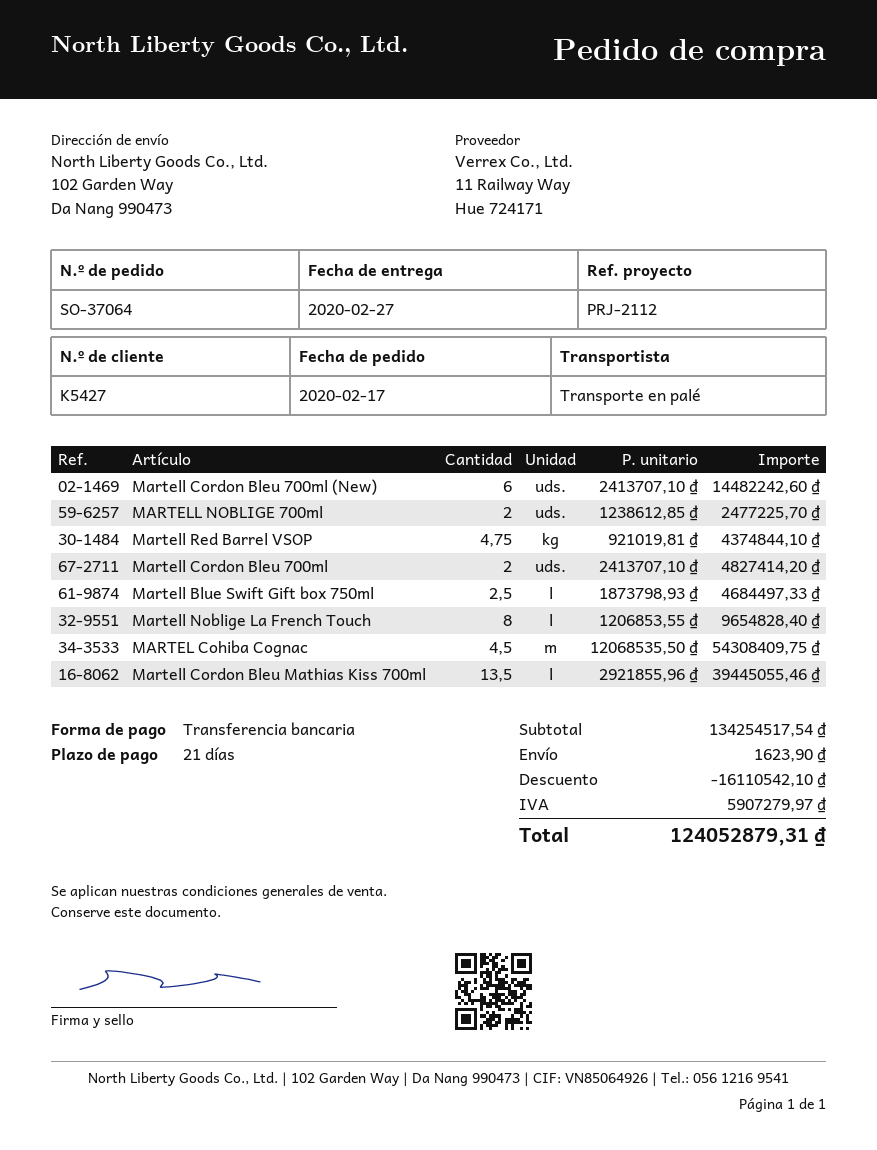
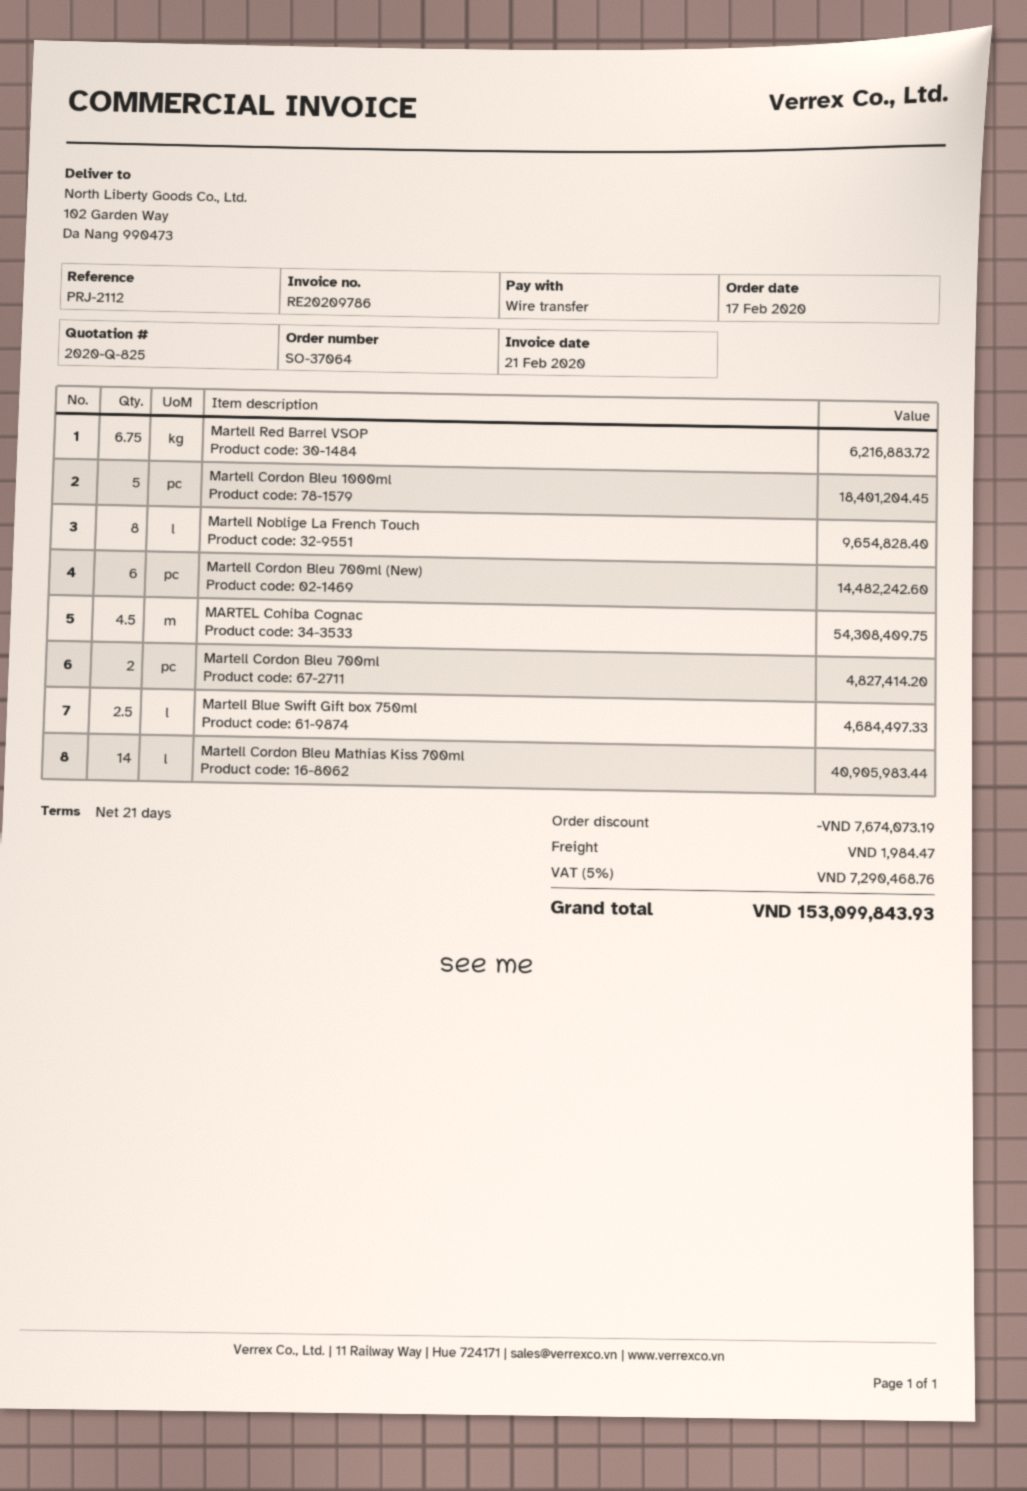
MARTELL NOBLIGE 700ml: 2 for 2477225.70 -> none
Martell Red Barrel VSOP: 4.75 for 4374844.10 -> 6.75 for 6216883.72
Martell Cordon Bleu Mathias Kiss 700ml: 13.5 for 39445055.46 -> 14 for 40905983.44
Martell Cordon Bleu 1000ml: none -> 5 for 18401204.45
discount: 16110542.10 -> 7674073.19
shipping: 1623.90 -> 1984.47
tax: 5907279.97 -> 7290468.76
total: 124052879.31 -> 153099843.93

